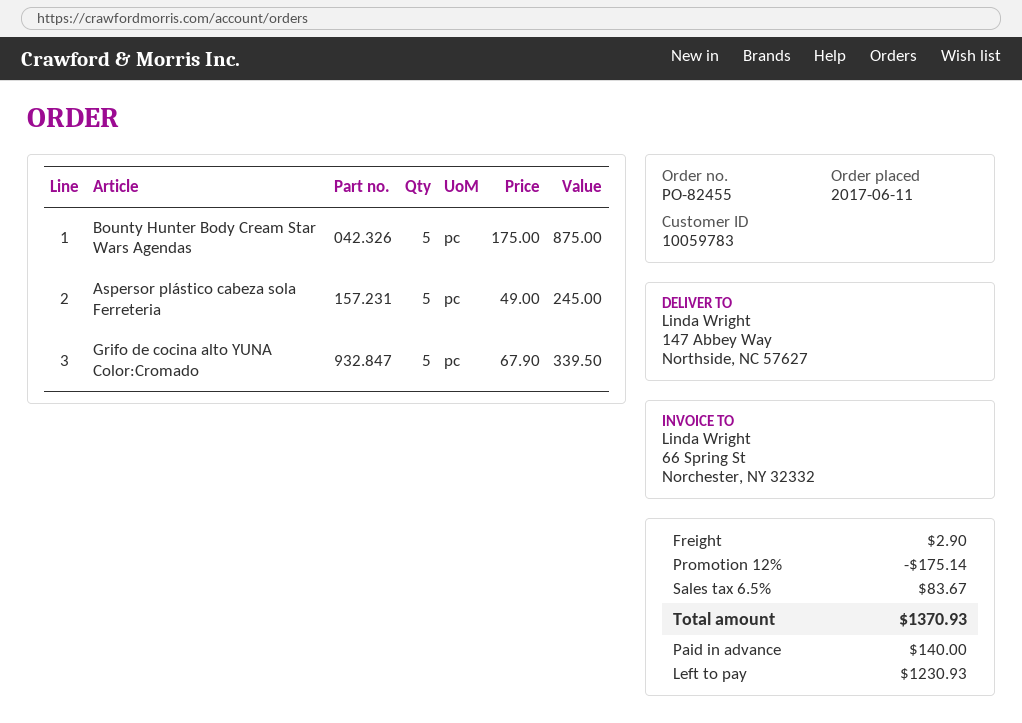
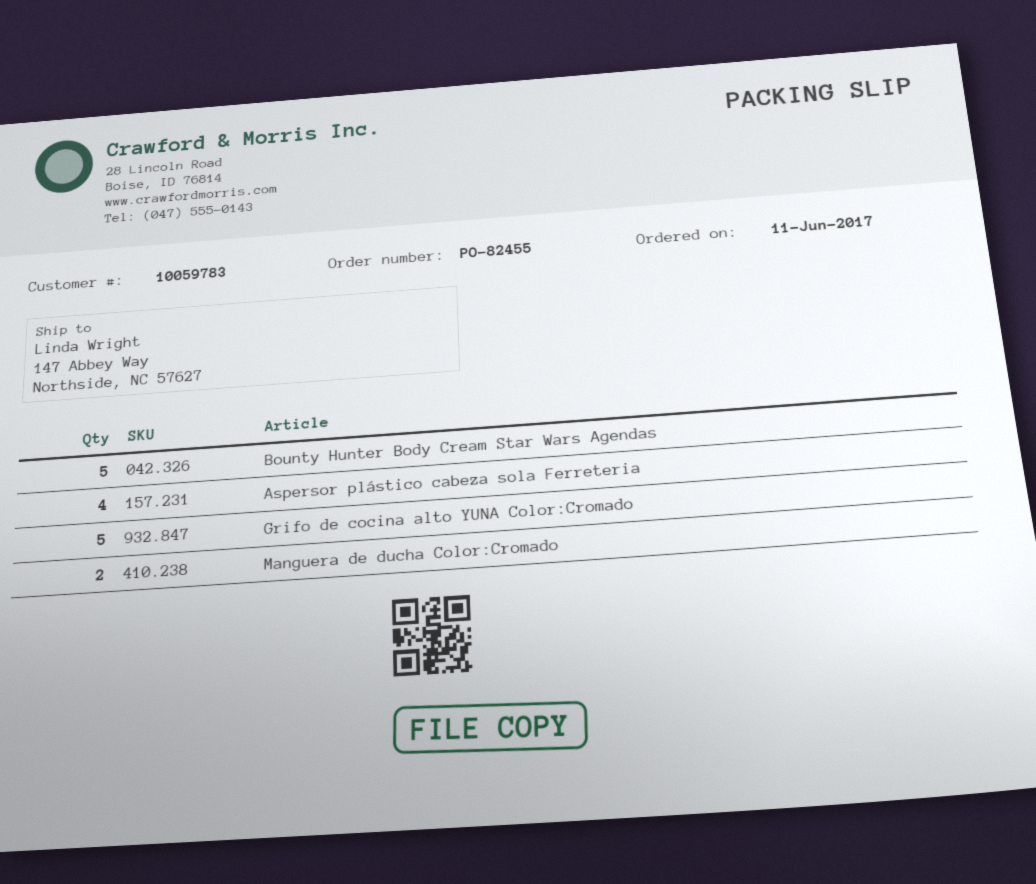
Aspersor plástico cabeza sola Ferreteria: 5 -> 4
Manguera de ducha Color:Cromado: none -> 2

